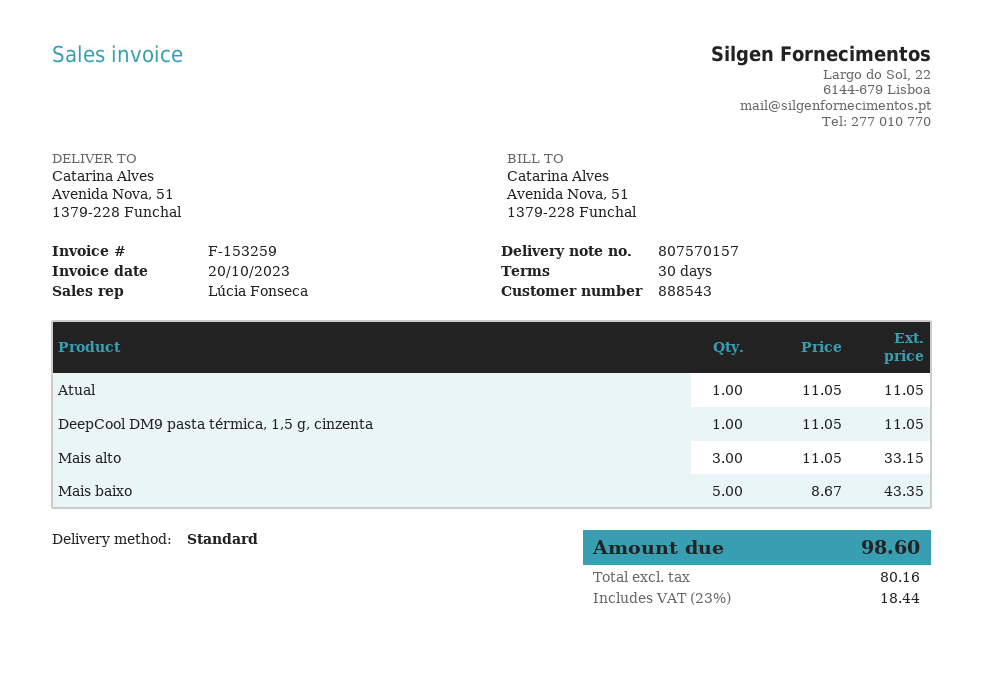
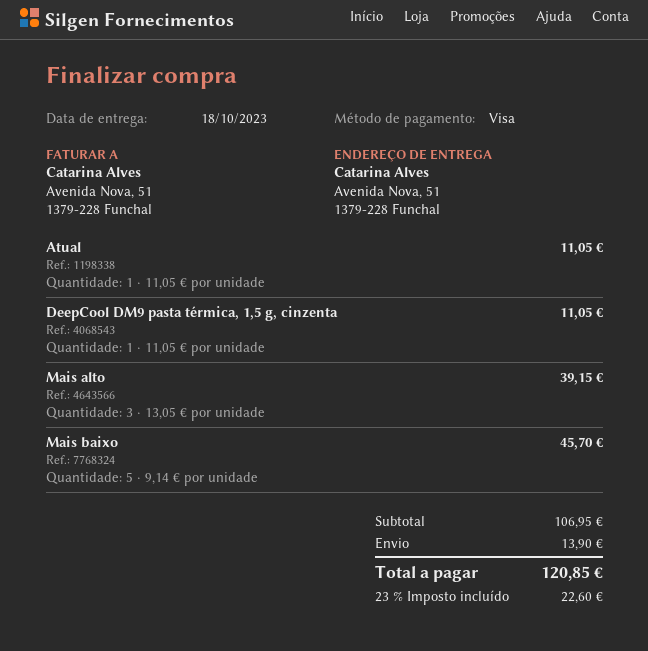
Mais alto: 3 x 11.05 = 33.15 -> 3 x 13.05 = 39.15
Mais baixo: 5 x 8.67 = 43.35 -> 5 x 9.14 = 45.70
shipping: none -> 13.90
tax: 23% = 18.44 -> 23% = 22.60
total: 98.60 -> 120.85

